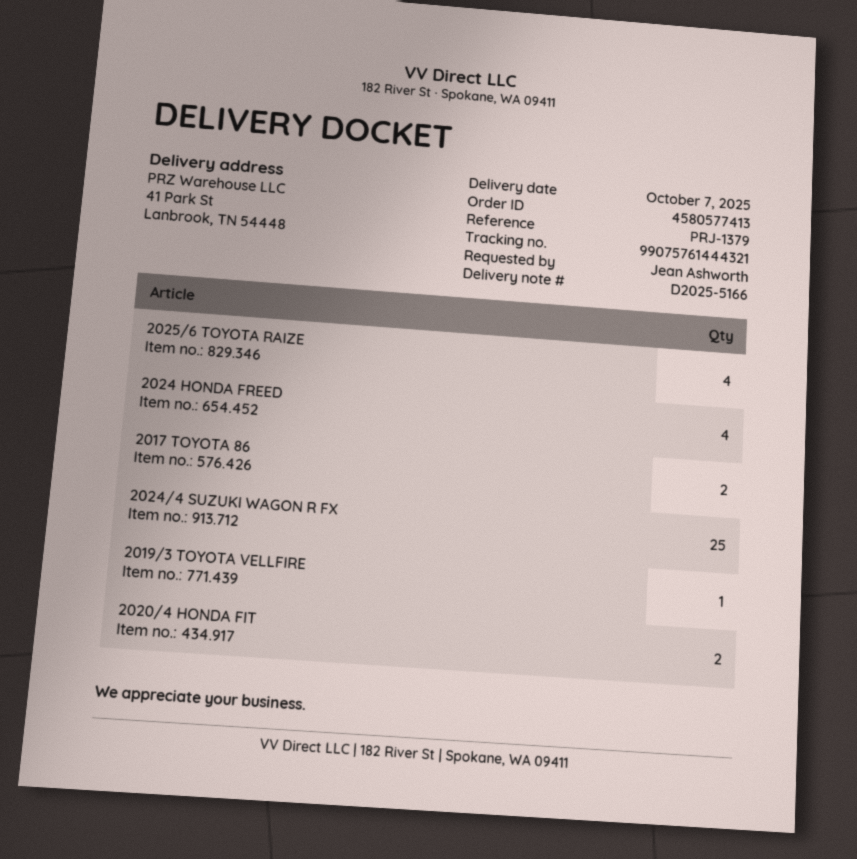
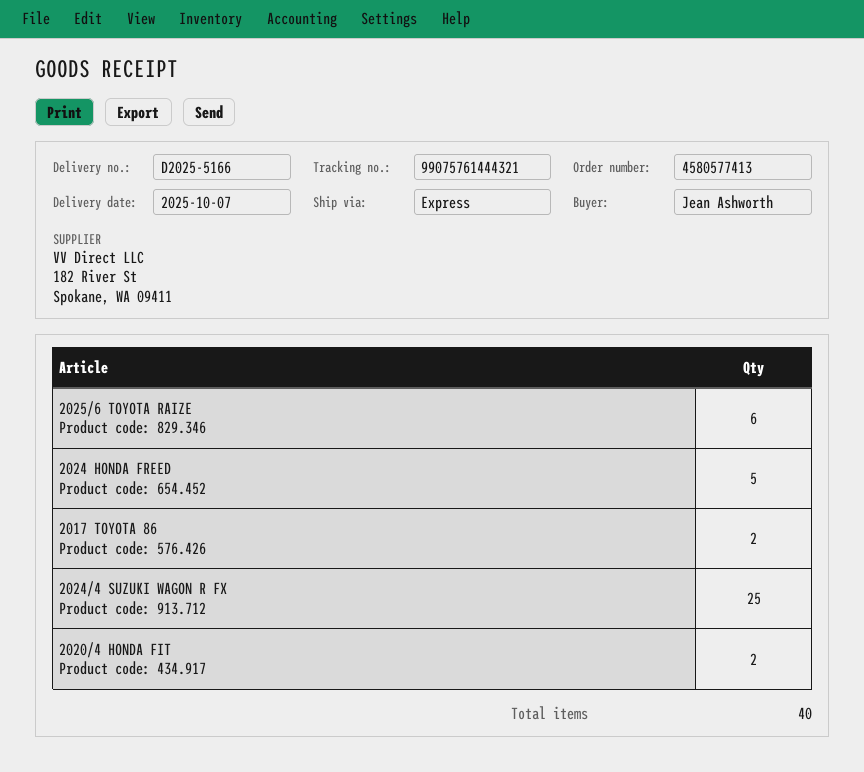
2025/6 TOYOTA RAIZE: 4 -> 6
2024 HONDA FREED: 4 -> 5
2019/3 TOYOTA VELLFIRE: 1 -> none

